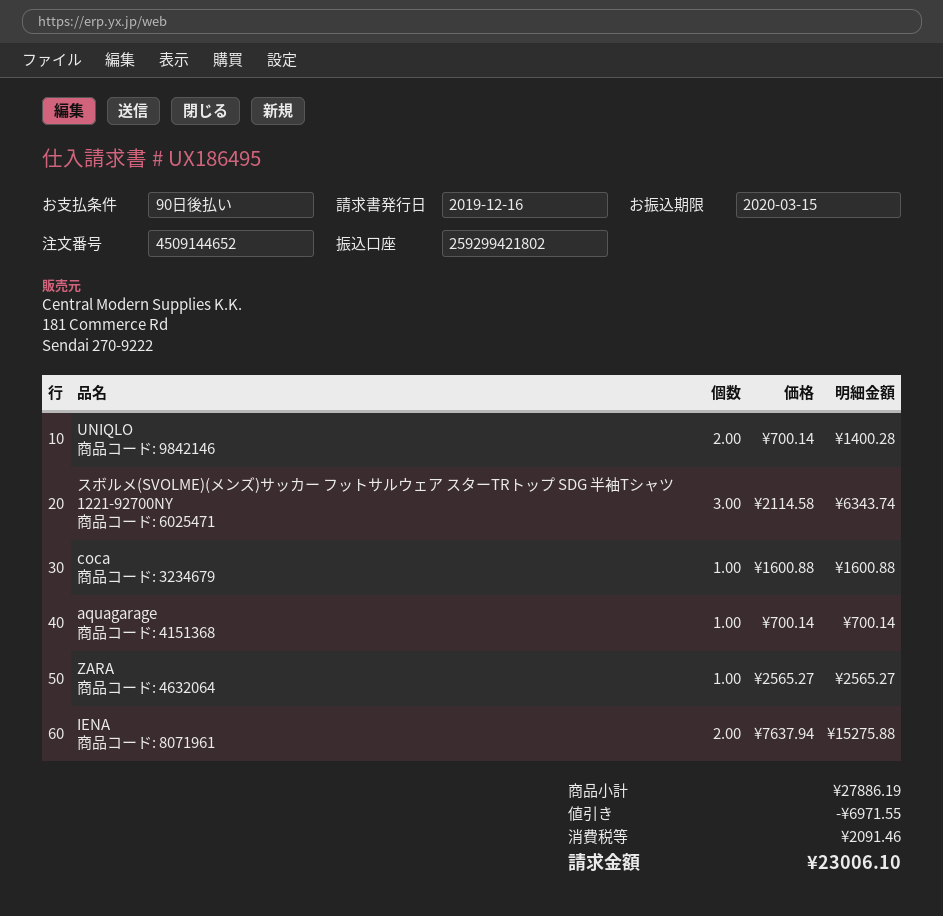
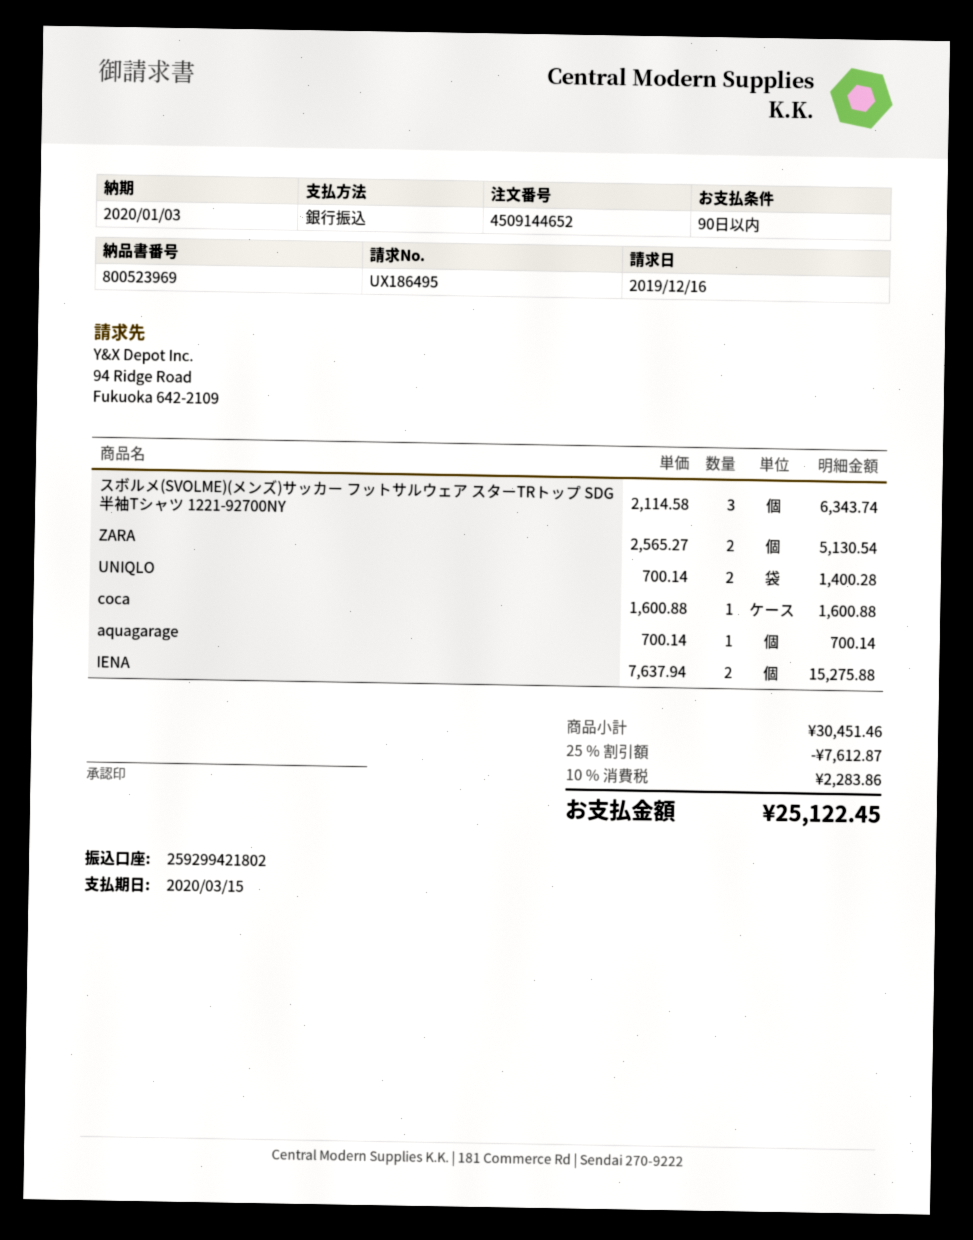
ZARA: 1 x 2565.27 = 2565.27 -> 2 x 2565.27 = 5130.54
subtotal: 27886.19 -> 30451.46
discount: 6971.55 -> 7612.87
tax: 2091.46 -> 2283.86
total: 23006.10 -> 25122.45

